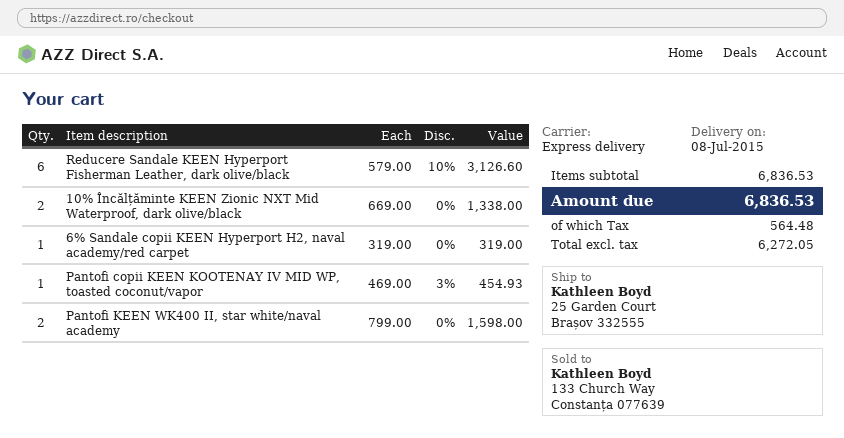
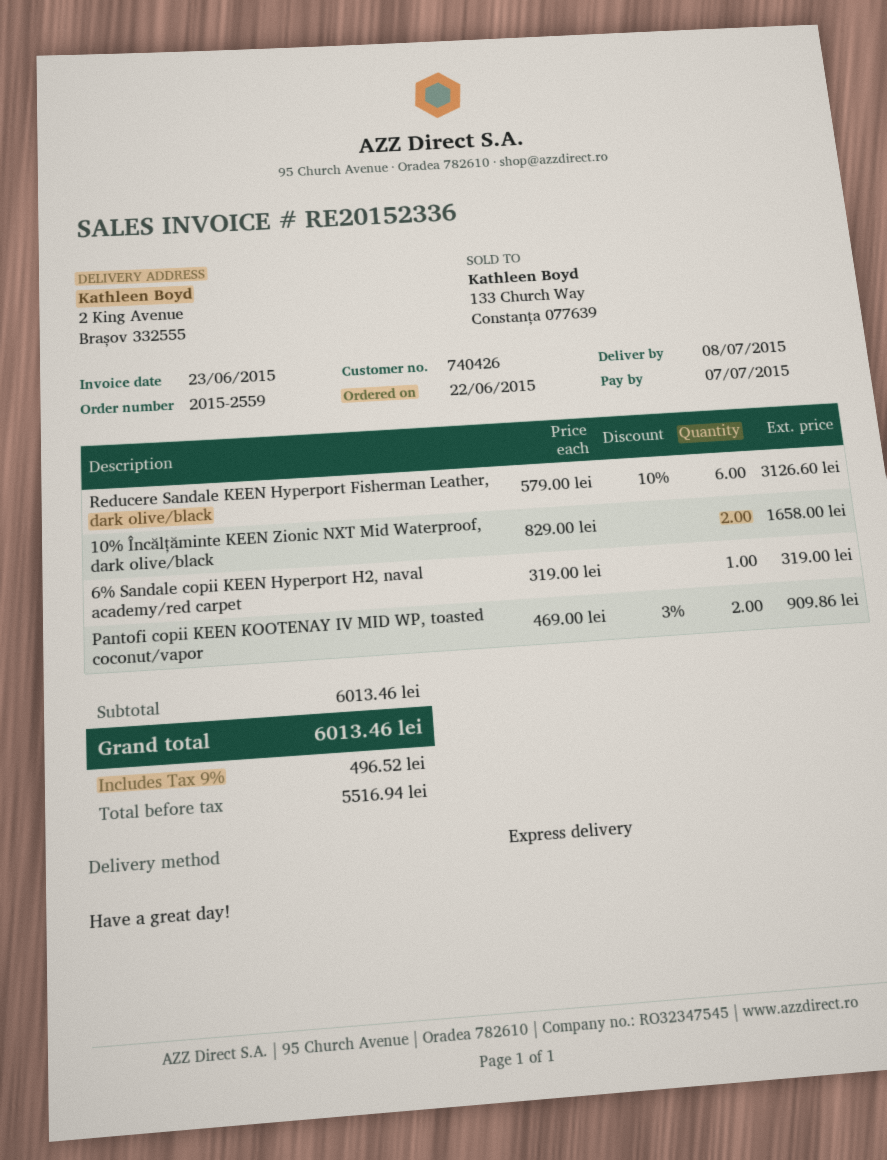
ship to: 25 Garden Court, Brașov 332555 -> 2 King Avenue, Brașov 332555
10% Încălțăminte KEEN Zionic NXT Mid Waterproof, dark olive/black: 2 x 669.00 = 1338.00 -> 2 x 829.00 = 1658.00
Pantofi copii KEEN KOOTENAY IV MID WP, toasted coconut/vapor: 1 x 469.00 - 3% = 454.93 -> 2 x 469.00 - 3% = 909.86
Pantofi KEEN WK400 II, star white/naval academy: 2 x 799.00 = 1598.00 -> none
subtotal: 6836.53 -> 6013.46
net: 6272.05 -> 5516.94
tax: 564.48 -> 496.52
total: 6836.53 -> 6013.46

